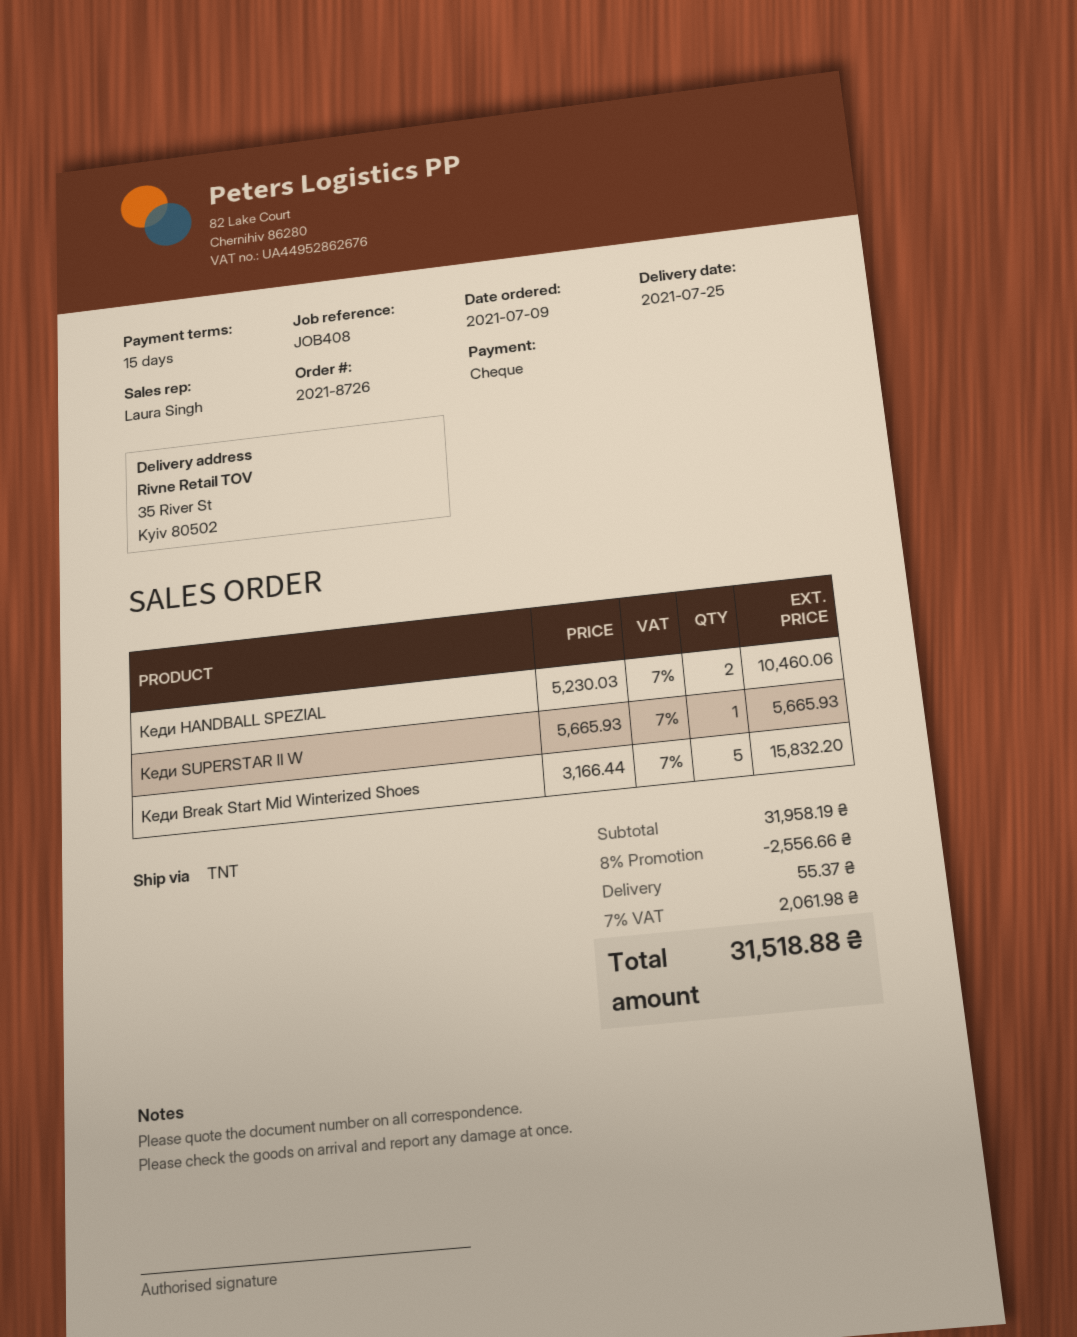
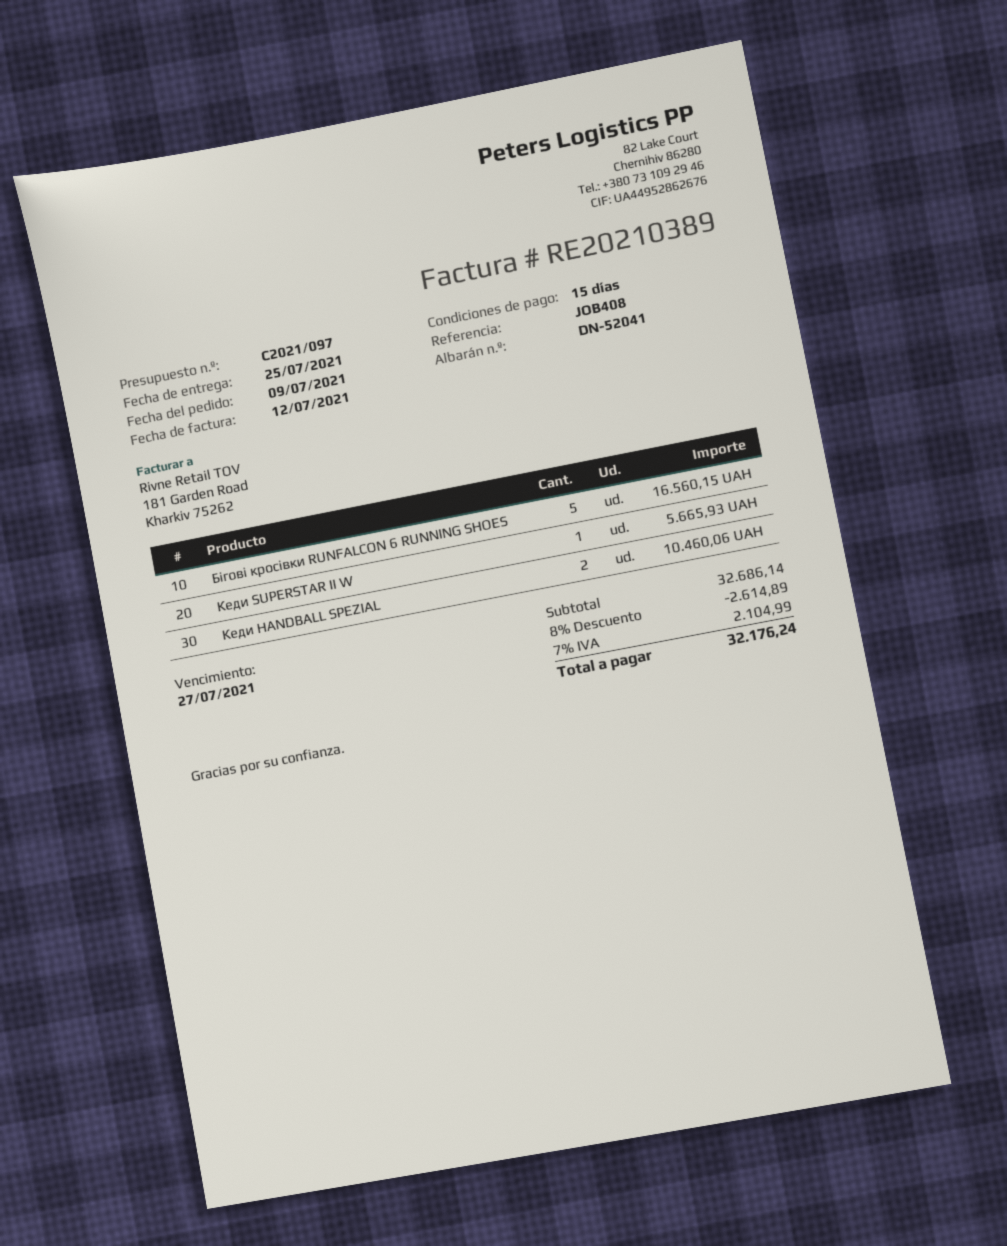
Кеди Break Start Mid Winterized Shoes: 5 for 15832.20 -> none
Бігові кросівки RUNFALCON 6 RUNNING SHOES: none -> 5 for 16560.15
subtotal: 31958.19 -> 32686.14
discount: 8% = 2556.66 -> 8% = 2614.89
shipping: 55.37 -> none
tax: 7% = 2061.98 -> 7% = 2104.99
total: 31518.88 -> 32176.24

